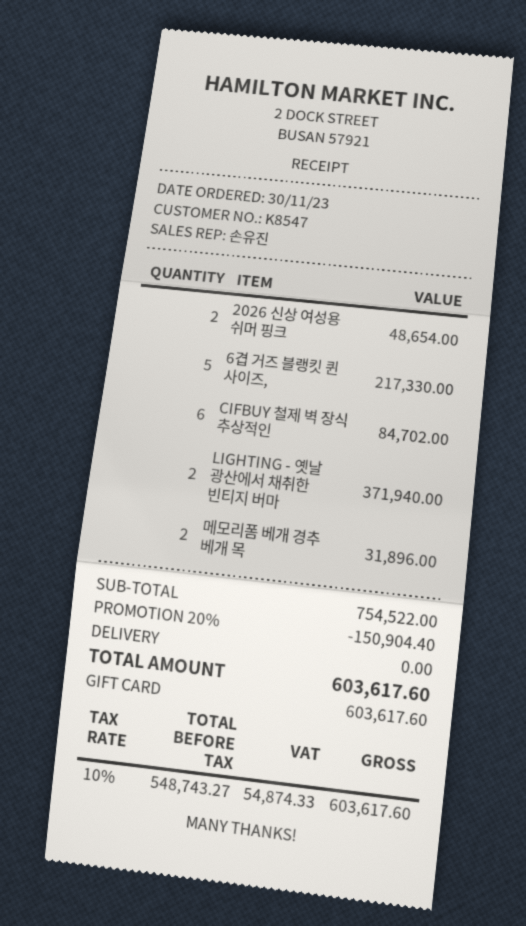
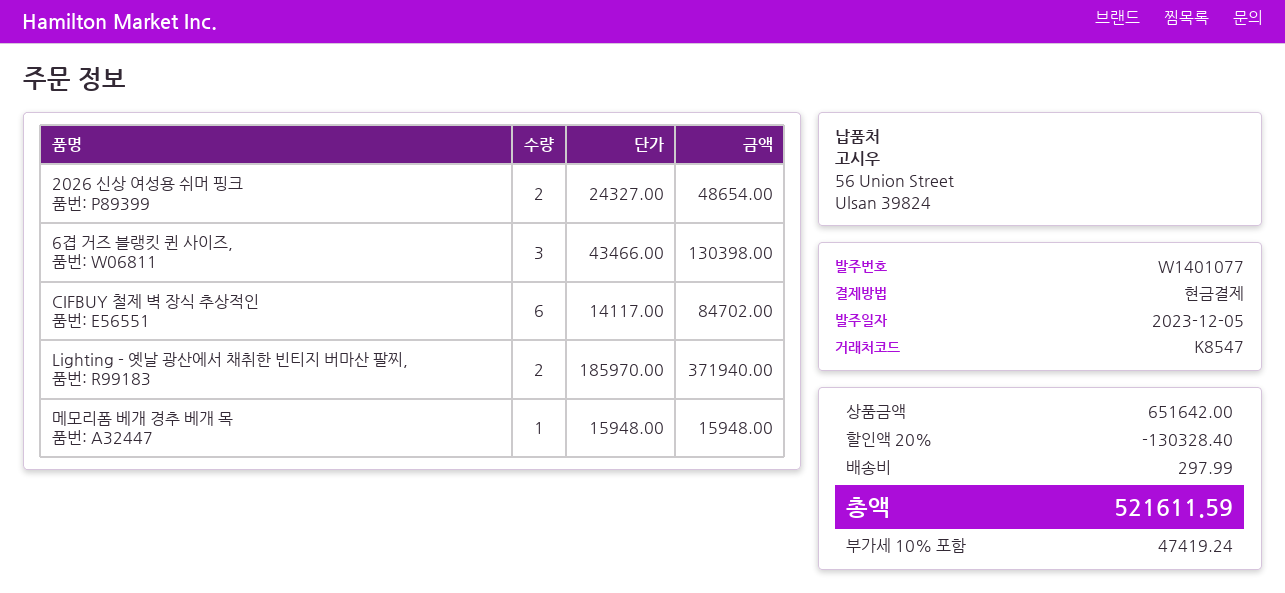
order date: 2023-11-30 -> 2023-12-05
payment method: gift card -> cash
6겹 거즈 블랭킷 퀸 사이즈,: 5 for 217330.00 -> 3 for 130398.00
메모리폼 베개 경추 베개 목: 2 for 31896.00 -> 1 for 15948.00
subtotal: 754522.00 -> 651642.00
discount: 20% = 150904.40 -> 20% = 130328.40
shipping: 0.00 -> 297.99
tax: 10% = 54874.33 -> 10% = 47419.24
total: 603617.60 -> 521611.59

